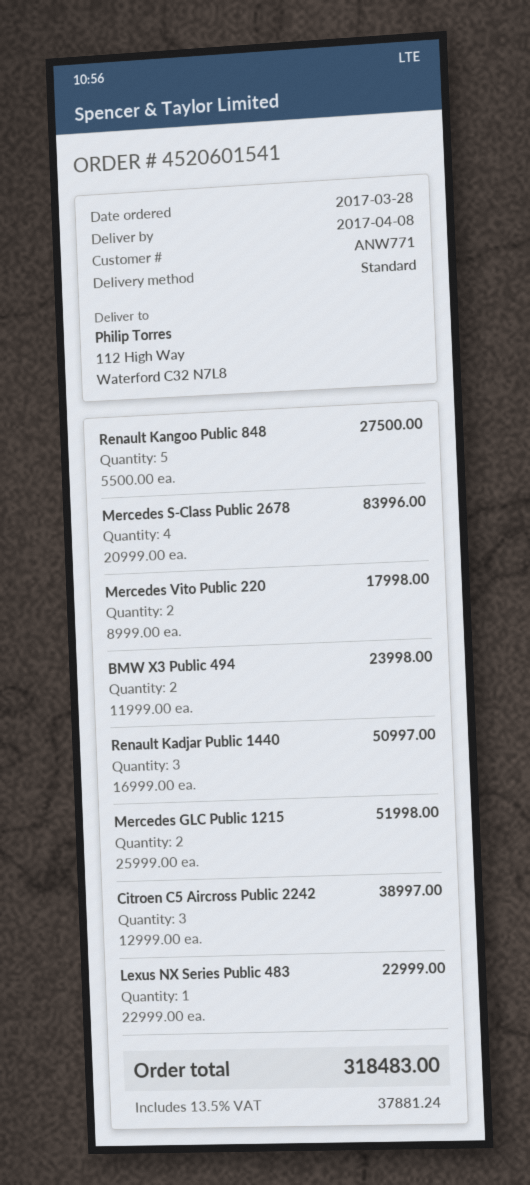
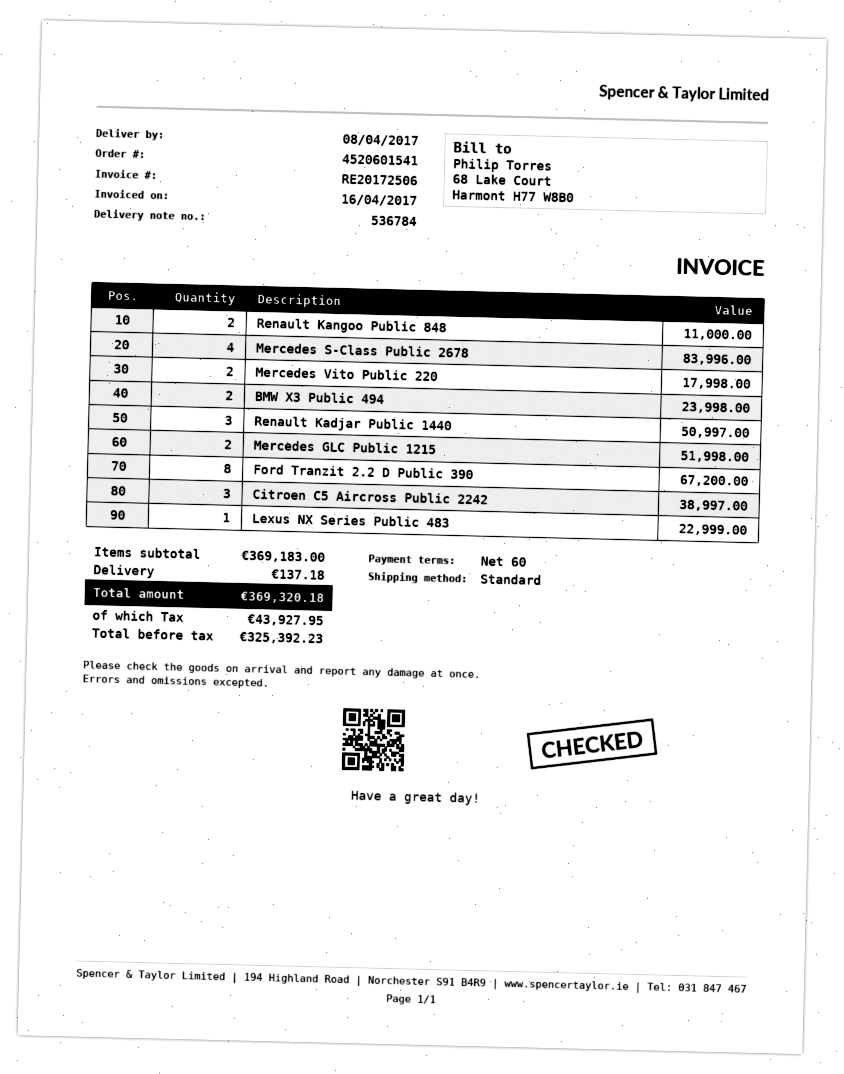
Renault Kangoo Public 848: 5 for 27500.00 -> 2 for 11000.00
Ford Tranzit 2.2 D Public 390: none -> 8 for 67200.00
shipping: none -> 137.18
tax: 37881.24 -> 43927.95
total: 318483.00 -> 369320.18

